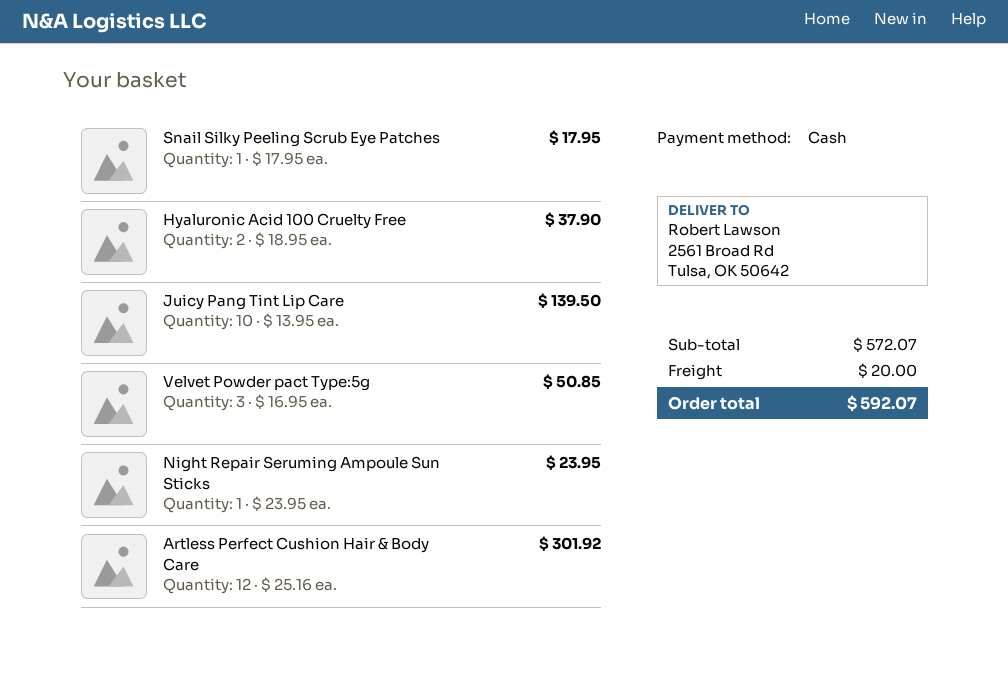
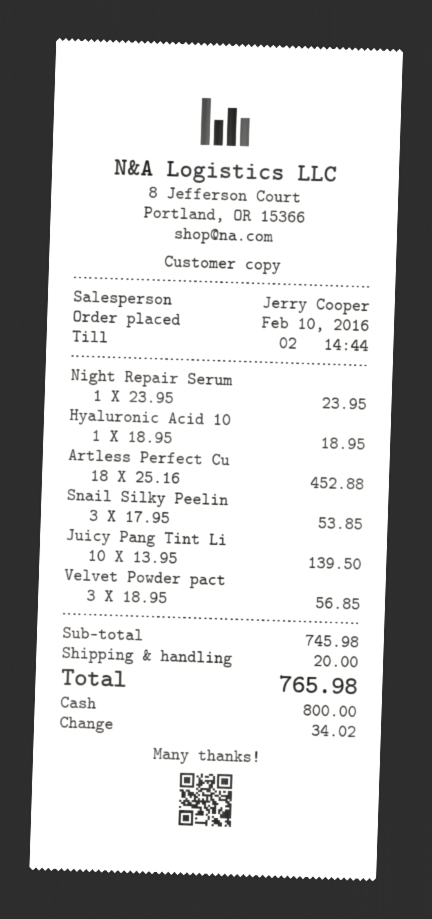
Snail Silky Peeling Scrub Eye Patches: 1 x 17.95 = 17.95 -> 3 x 17.95 = 53.85
Hyaluronic Acid 100 Cruelty Free: 2 x 18.95 = 37.90 -> 1 x 18.95 = 18.95
Velvet Powder pact Type:5g: 3 x 16.95 = 50.85 -> 3 x 18.95 = 56.85
Artless Perfect Cushion Hair & Body Care: 12 x 25.16 = 301.92 -> 18 x 25.16 = 452.88
subtotal: 572.07 -> 745.98
total: 592.07 -> 765.98

